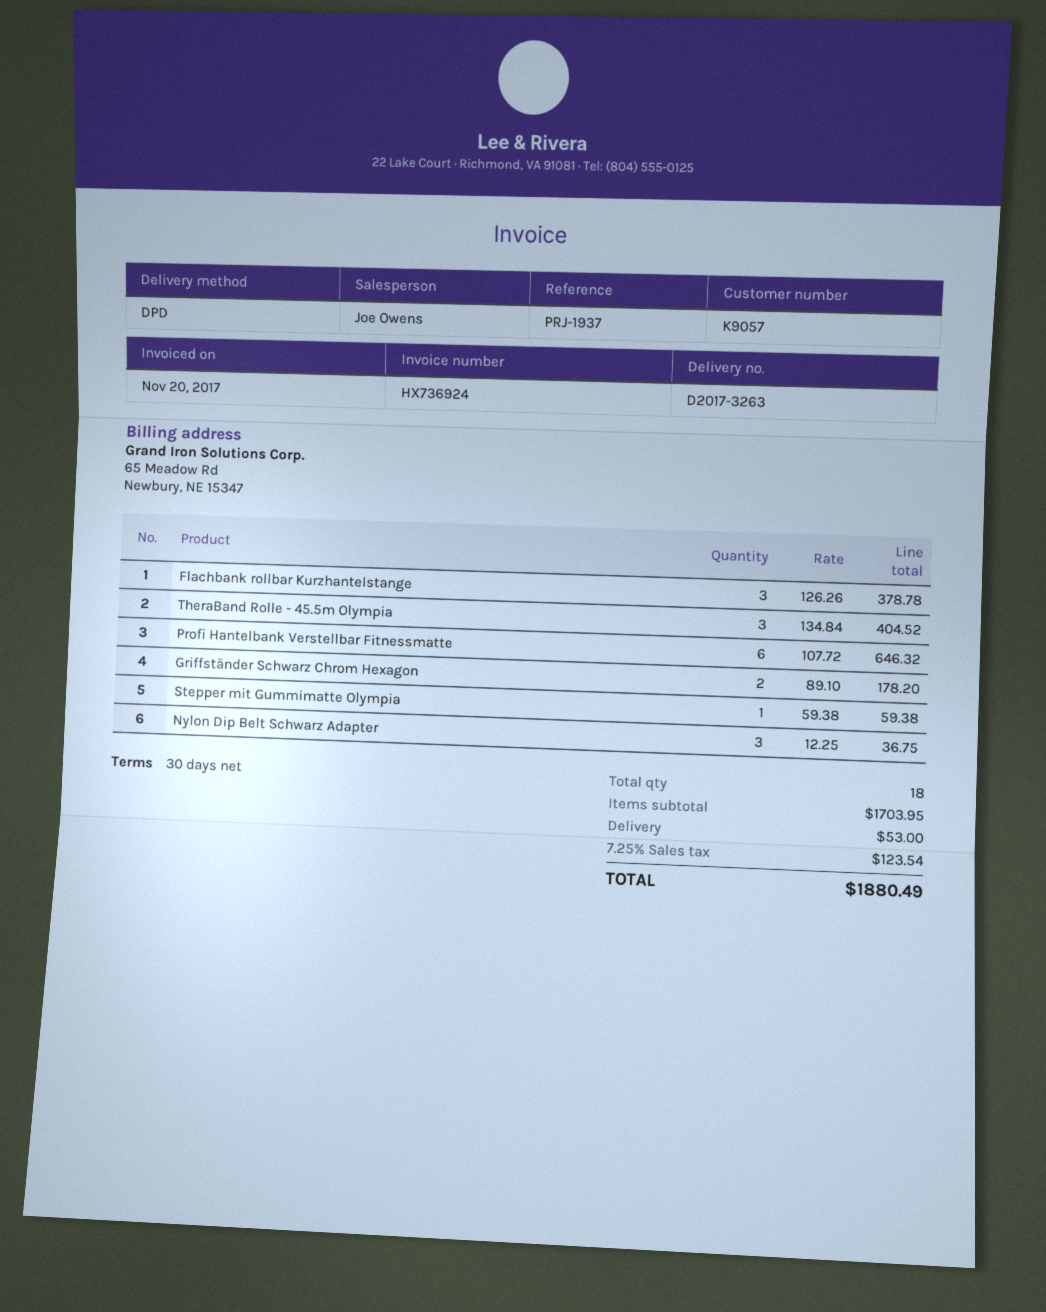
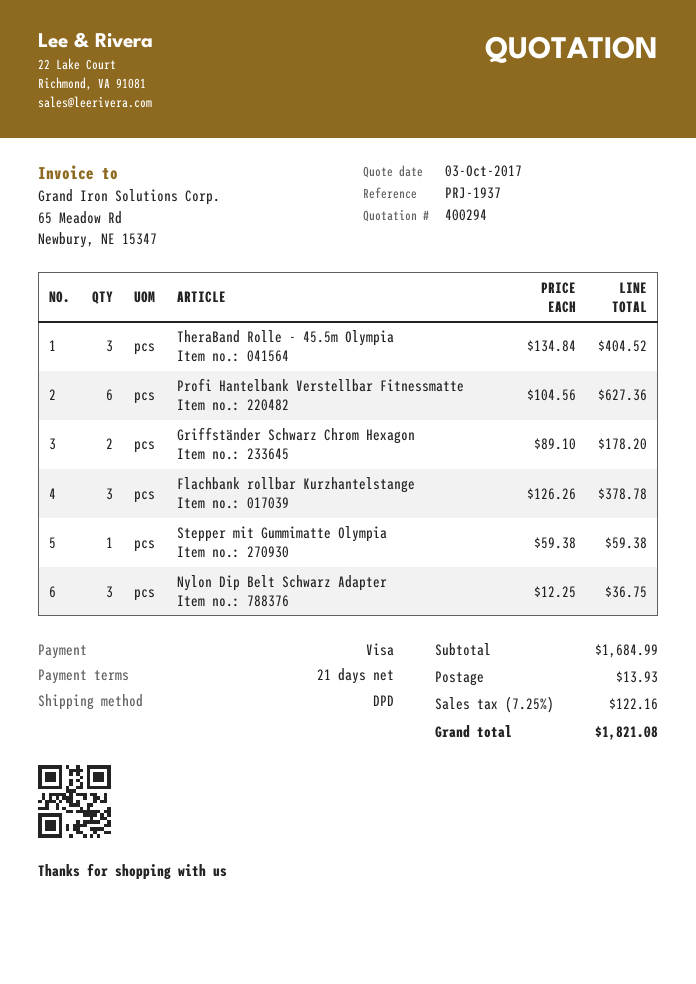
payment terms: 30 days -> 21 days
Profi Hantelbank Verstellbar Fitnessmatte: 6 x 107.72 = 646.32 -> 6 x 104.56 = 627.36
subtotal: 1703.95 -> 1684.99
shipping: 53.00 -> 13.93
tax: 7.25% = 123.54 -> 7.25% = 122.16
total: 1880.49 -> 1821.08

